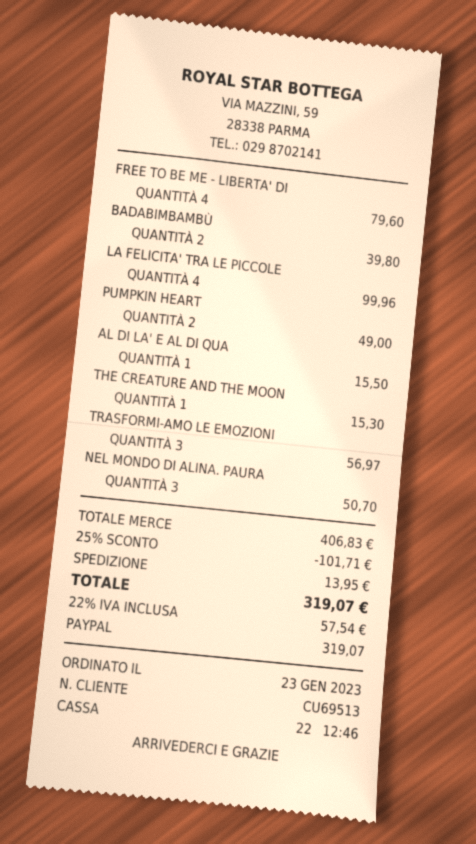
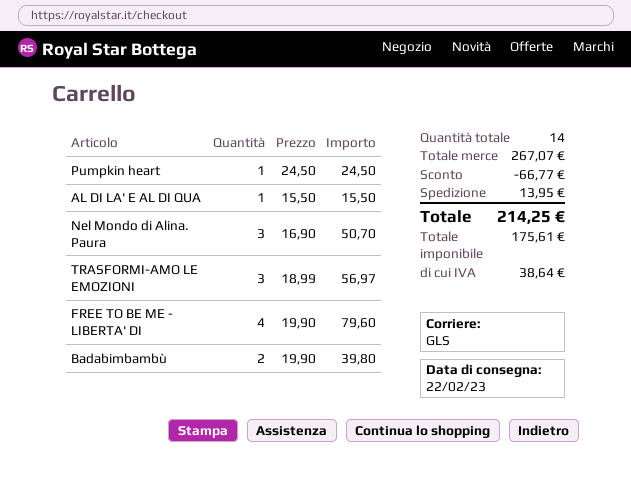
LA FELICITA' TRA LE PICCOLE: 4 for 99.96 -> none
PUMPKIN HEART: 2 for 49.00 -> 1 for 24.50
THE CREATURE AND THE MOON: 1 for 15.30 -> none
subtotal: 406.83 -> 267.07
discount: 101.71 -> 66.77
tax: 57.54 -> 38.64
total: 319.07 -> 214.25

